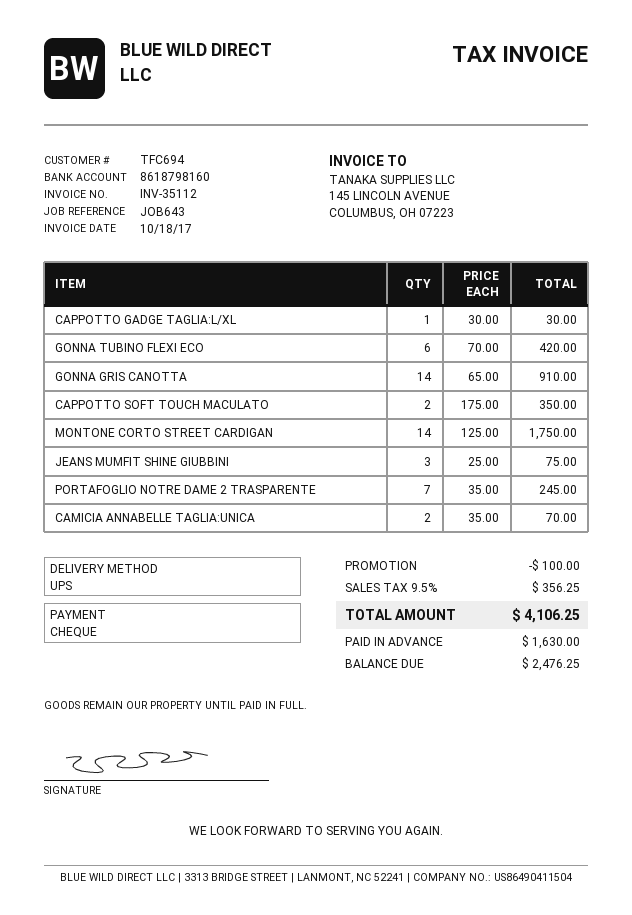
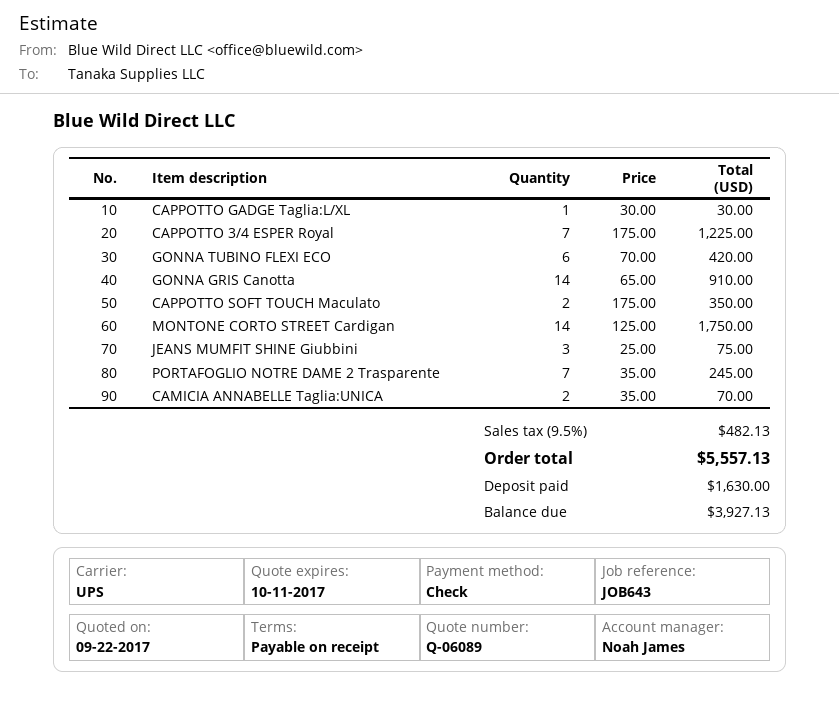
CAPPOTTO 3/4 ESPER Royal: none -> 7 x 175.00 = 1225.00
discount: 100.00 -> none
tax: 9.5% = 356.25 -> 9.5% = 482.13
total: 4106.25 -> 5557.13
balance: 2476.25 -> 3927.13

